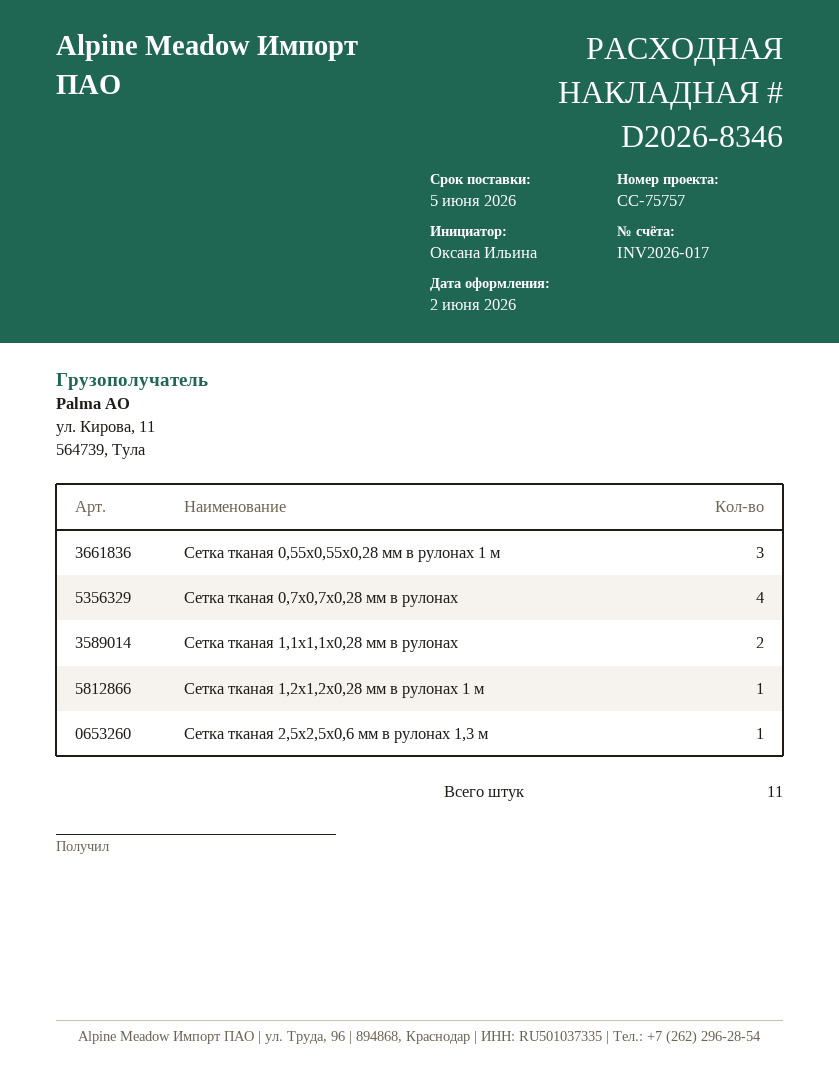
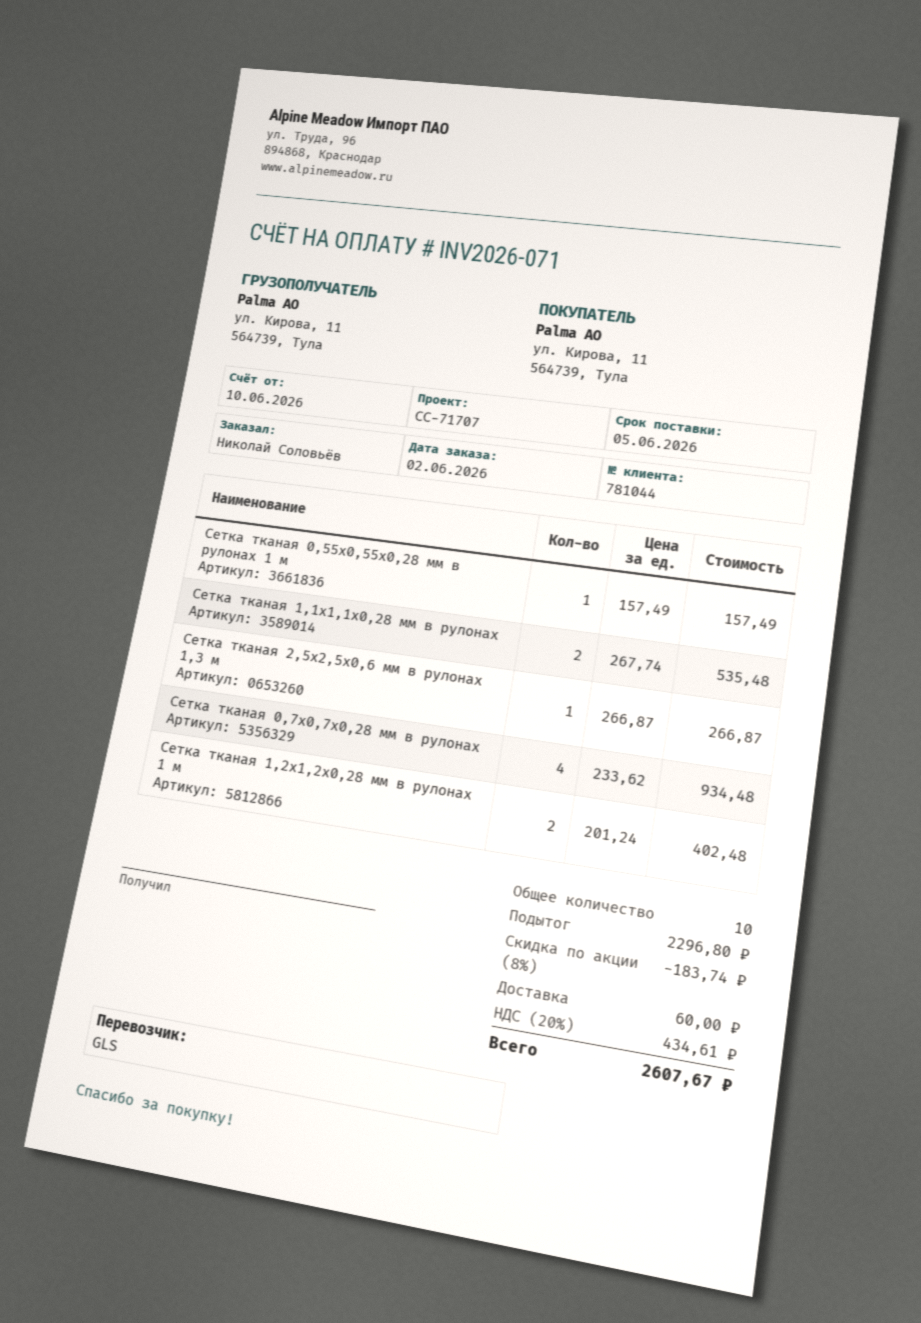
invoice number: INV2026-017 -> INV2026-071
reference: CC-75757 -> CC-71707
ordered by: Оксана Ильина -> Николай Соловьёв
Сетка тканая 0,55х0,55х0,28 мм в рулонах 1 м: 3 -> 1
Сетка тканая 1,2х1,2х0,28 мм в рулонах 1 м: 1 -> 2
total quantity: 11 -> 10

